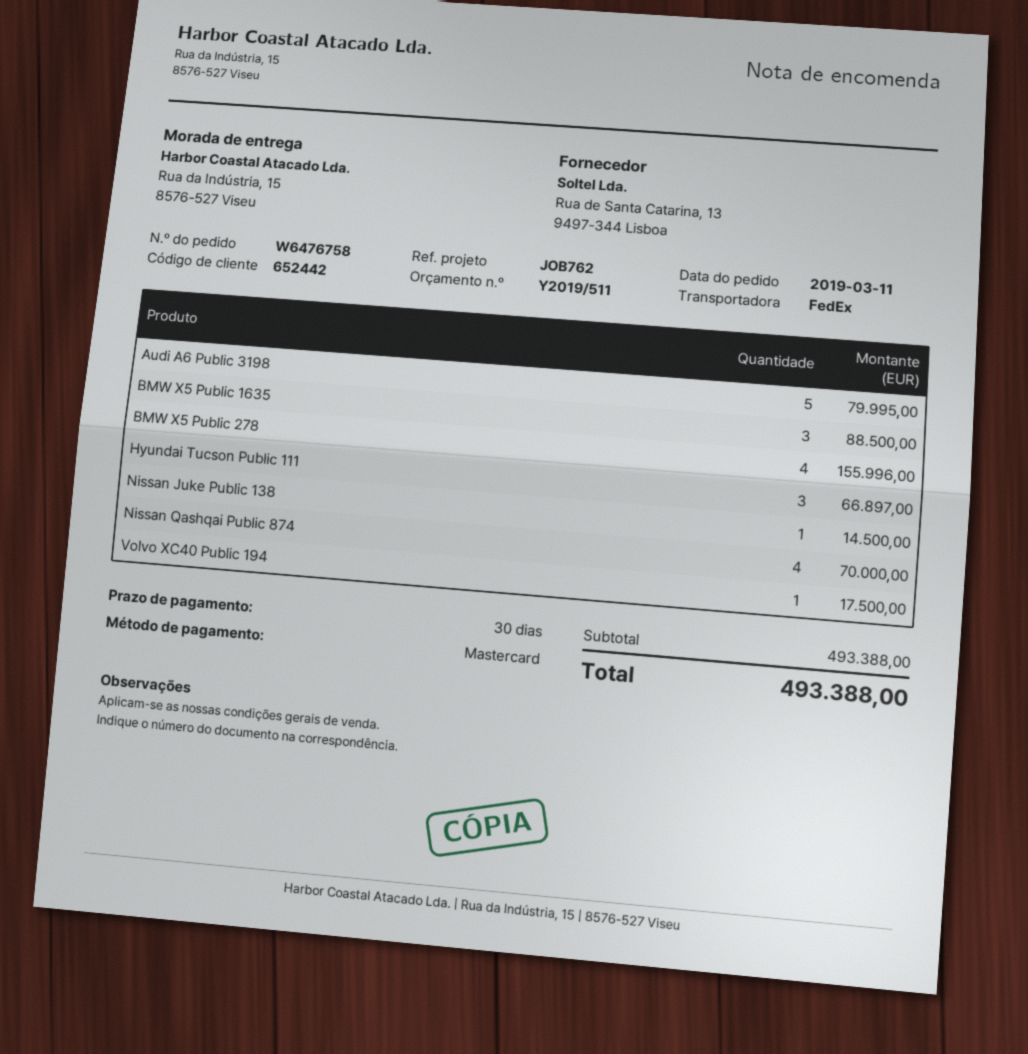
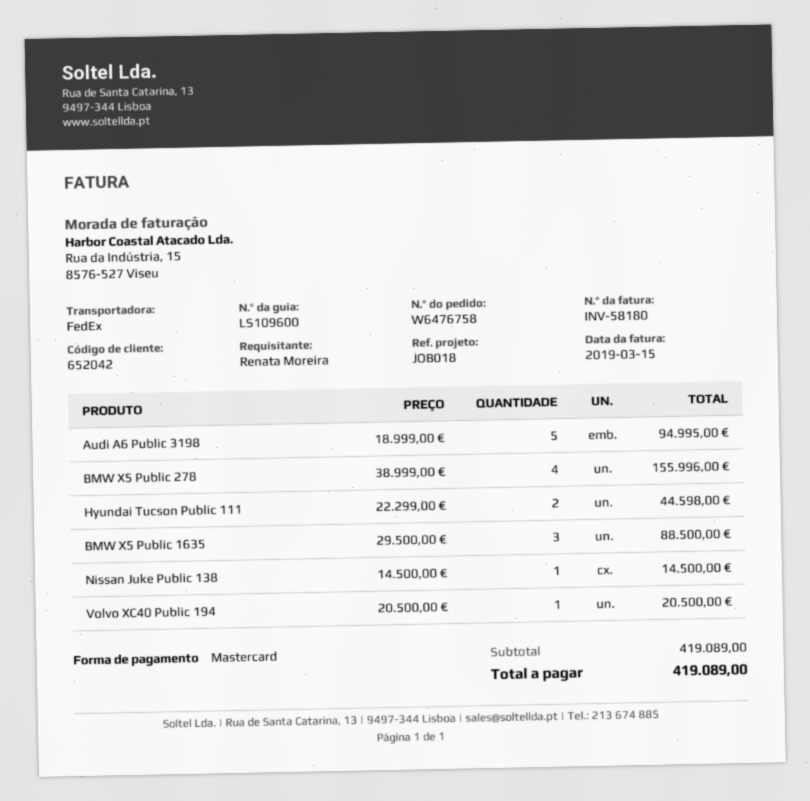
customer number: 652442 -> 652042
reference: JOB762 -> JOB018
Audi A6 Public 3198: 5 for 79995.00 -> 5 for 94995.00
Hyundai Tucson Public 111: 3 for 66897.00 -> 2 for 44598.00
Nissan Qashqai Public 874: 4 for 70000.00 -> none
Volvo XC40 Public 194: 1 for 17500.00 -> 1 for 20500.00
subtotal: 493388.00 -> 419089.00
total: 493388.00 -> 419089.00

